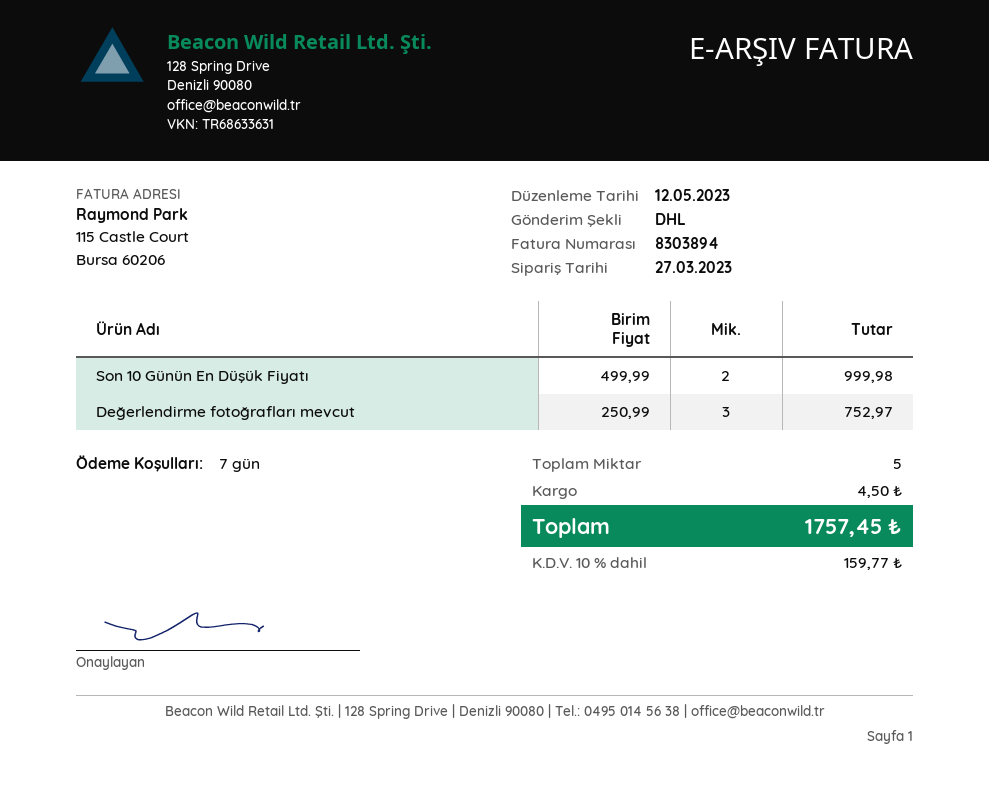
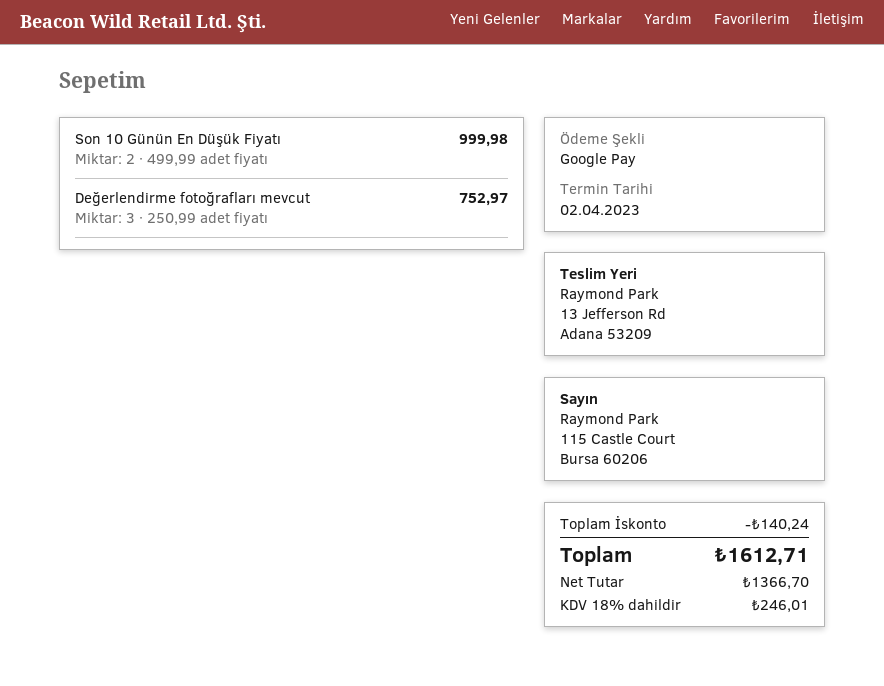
discount: none -> 140.24
shipping: 4.50 -> none
tax: 10% = 159.77 -> 18% = 246.01
total: 1757.45 -> 1612.71

